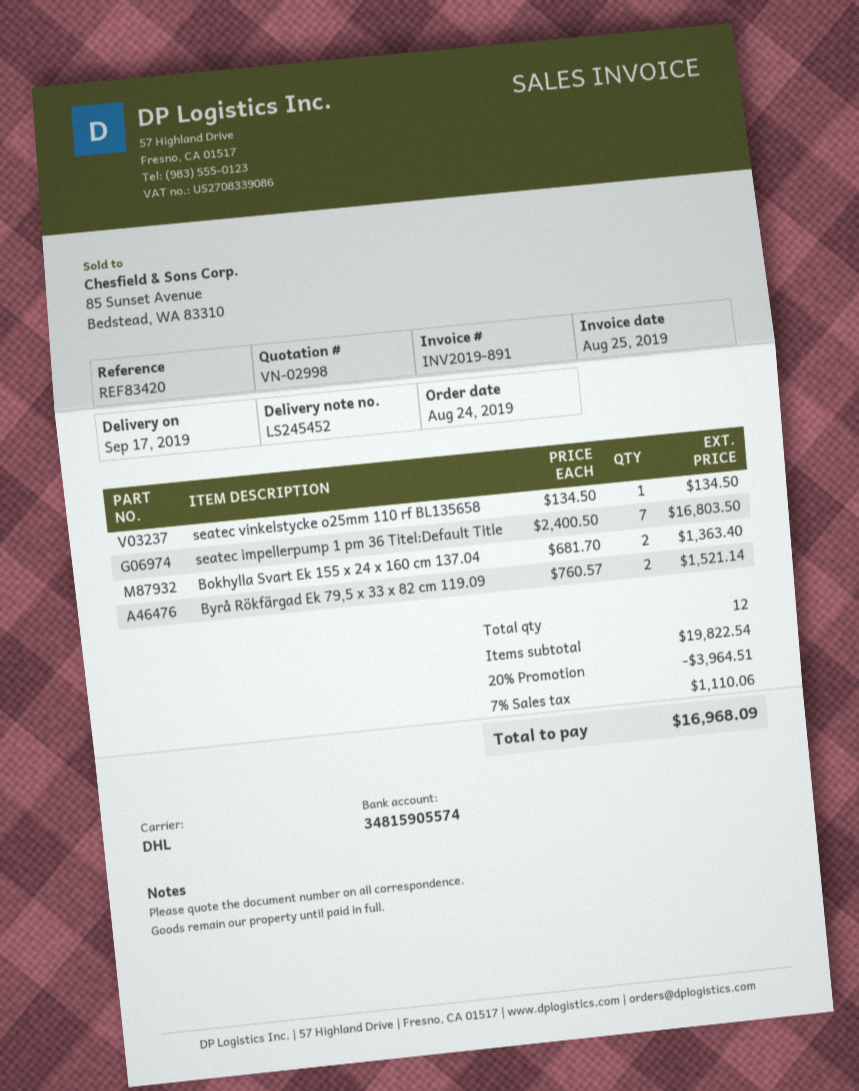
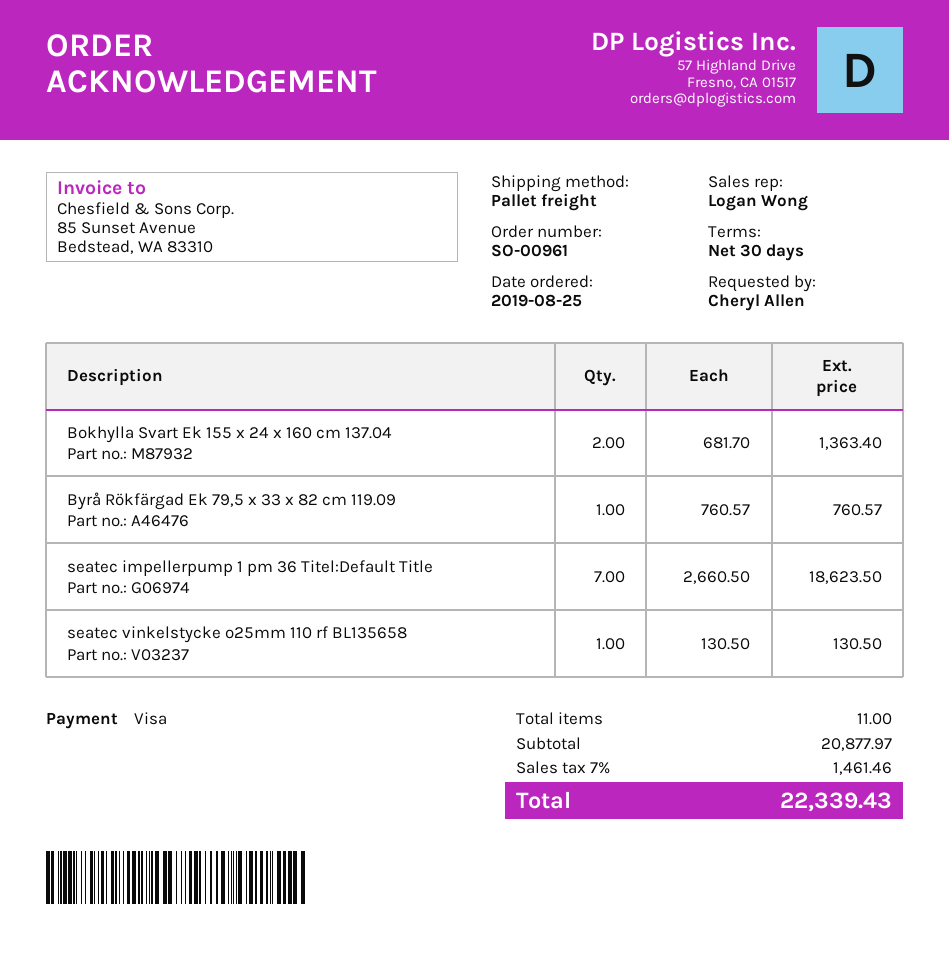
order date: 2019-08-24 -> 2019-08-25
shipping method: DHL -> pallet freight
seatec vinkelstycke o25mm 110 rf BL135658: 1 x 134.50 = 134.50 -> 1 x 130.50 = 130.50
seatec impellerpump 1 pm 36 Titel:Default Title: 7 x 2400.50 = 16803.50 -> 7 x 2660.50 = 18623.50
Byrå Rökfärgad Ek 79,5 x 33 x 82 cm 119.09: 2 x 760.57 = 1521.14 -> 1 x 760.57 = 760.57
total quantity: 12 -> 11
subtotal: 19822.54 -> 20877.97
discount: 20% = 3964.51 -> none
tax: 7% = 1110.06 -> 7% = 1461.46
total: 16968.09 -> 22339.43

